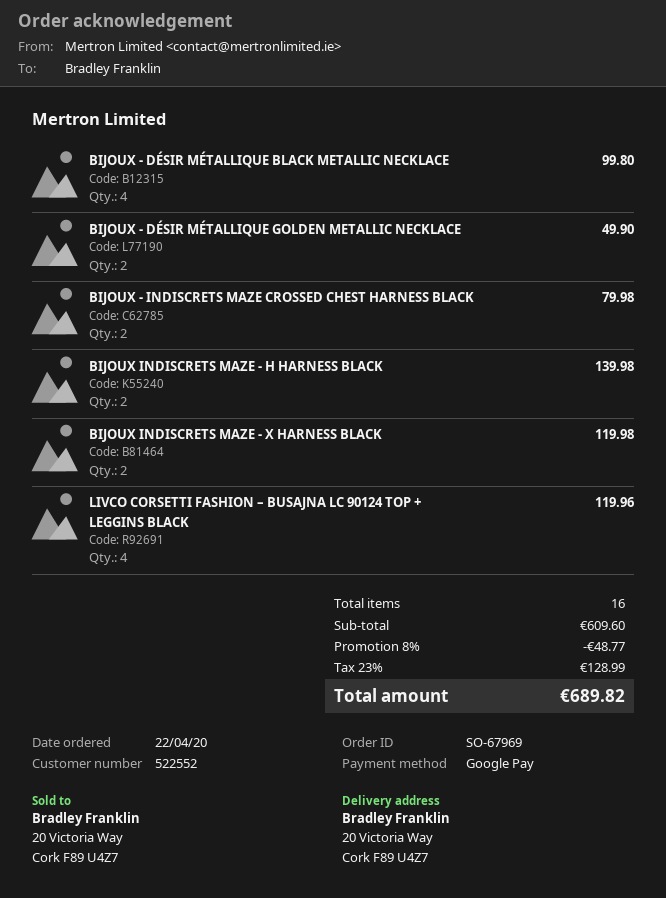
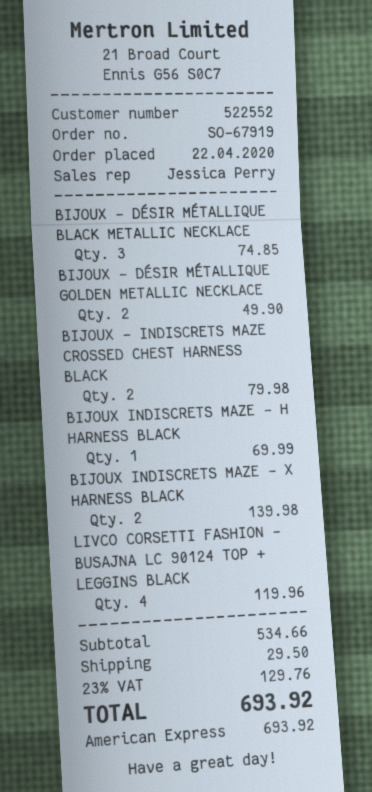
order number: SO-67969 -> SO-67919
payment method: Google Pay -> American Express
BIJOUX - DÉSIR MÉTALLIQUE BLACK METALLIC NECKLACE: 4 for 99.80 -> 3 for 74.85
BIJOUX INDISCRETS MAZE - H HARNESS BLACK: 2 for 139.98 -> 1 for 69.99
BIJOUX INDISCRETS MAZE - X HARNESS BLACK: 2 for 119.98 -> 2 for 139.98
subtotal: 609.60 -> 534.66
discount: 8% = 48.77 -> none
shipping: none -> 29.50
tax: 23% = 128.99 -> 23% = 129.76
total: 689.82 -> 693.92

